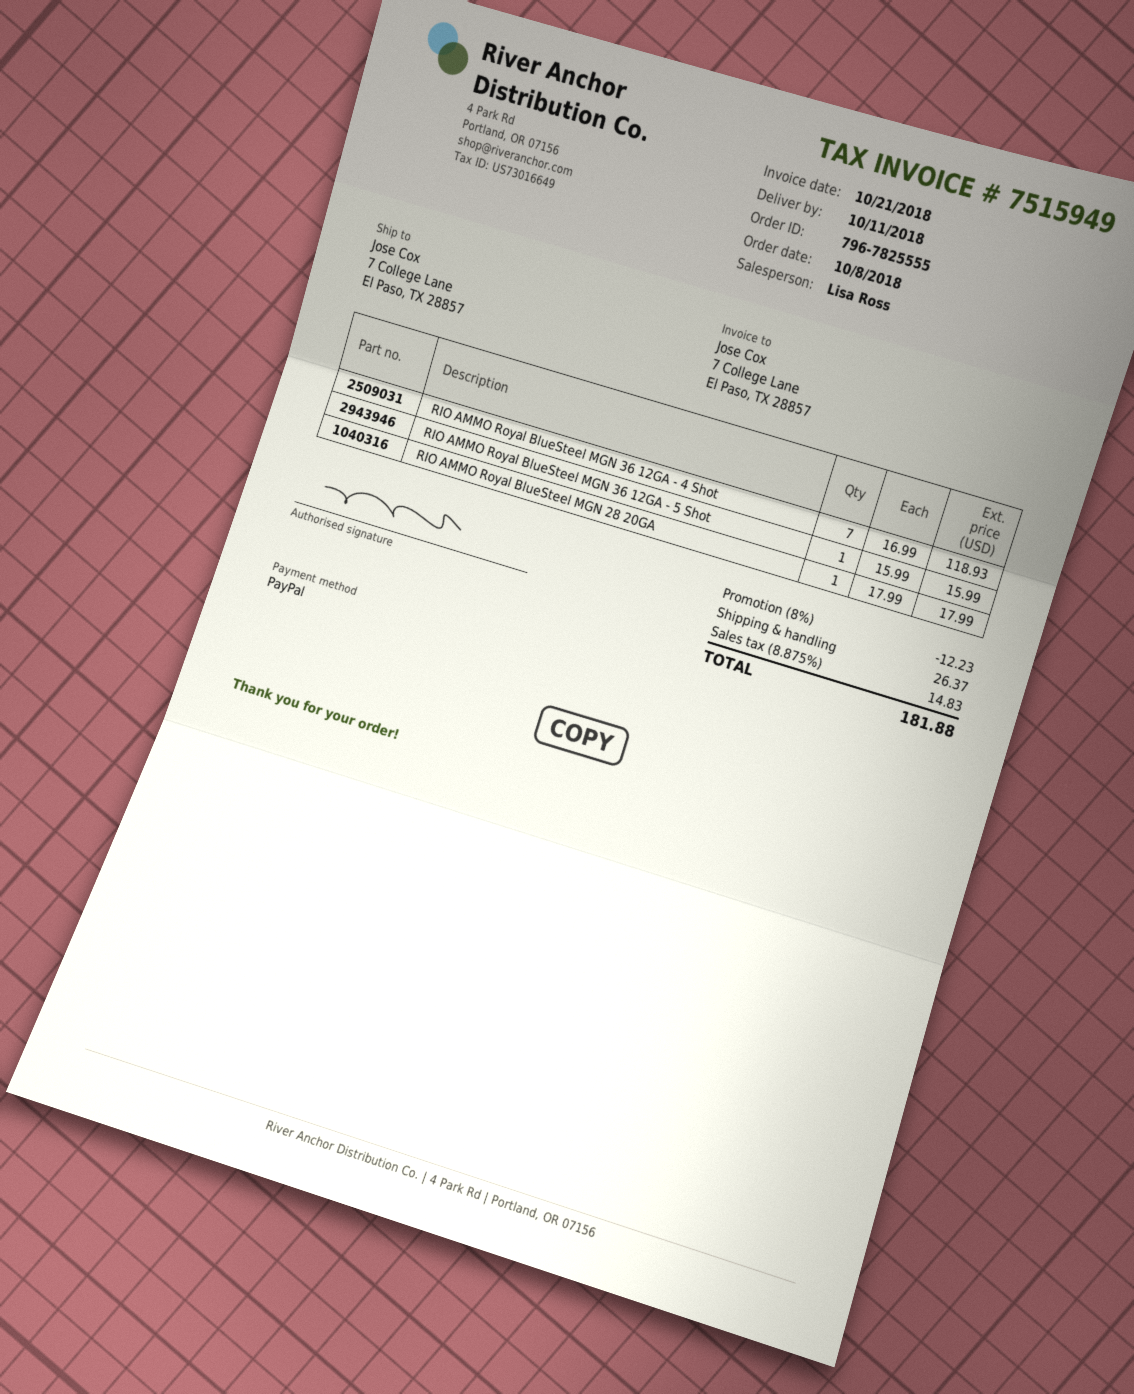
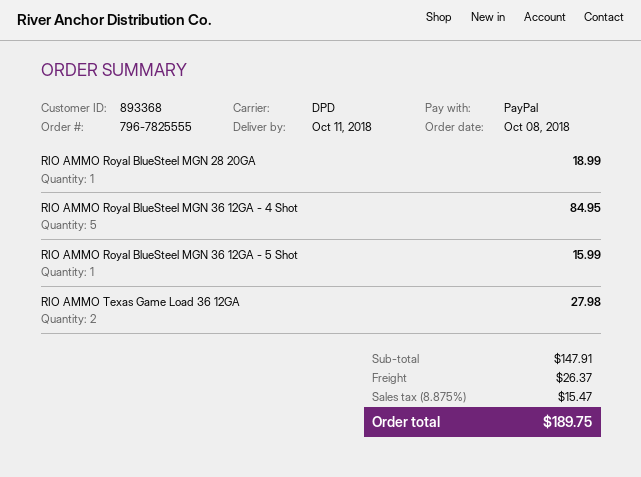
RIO AMMO Royal BlueSteel MGN 36 12GA - 4 Shot: 7 for 118.93 -> 5 for 84.95
RIO AMMO Royal BlueSteel MGN 28 20GA: 1 for 17.99 -> 1 for 18.99
RIO AMMO Texas Game Load 36 12GA: none -> 2 for 27.98
discount: 8% = 12.23 -> none
tax: 8.875% = 14.83 -> 8.875% = 15.47
total: 181.88 -> 189.75

